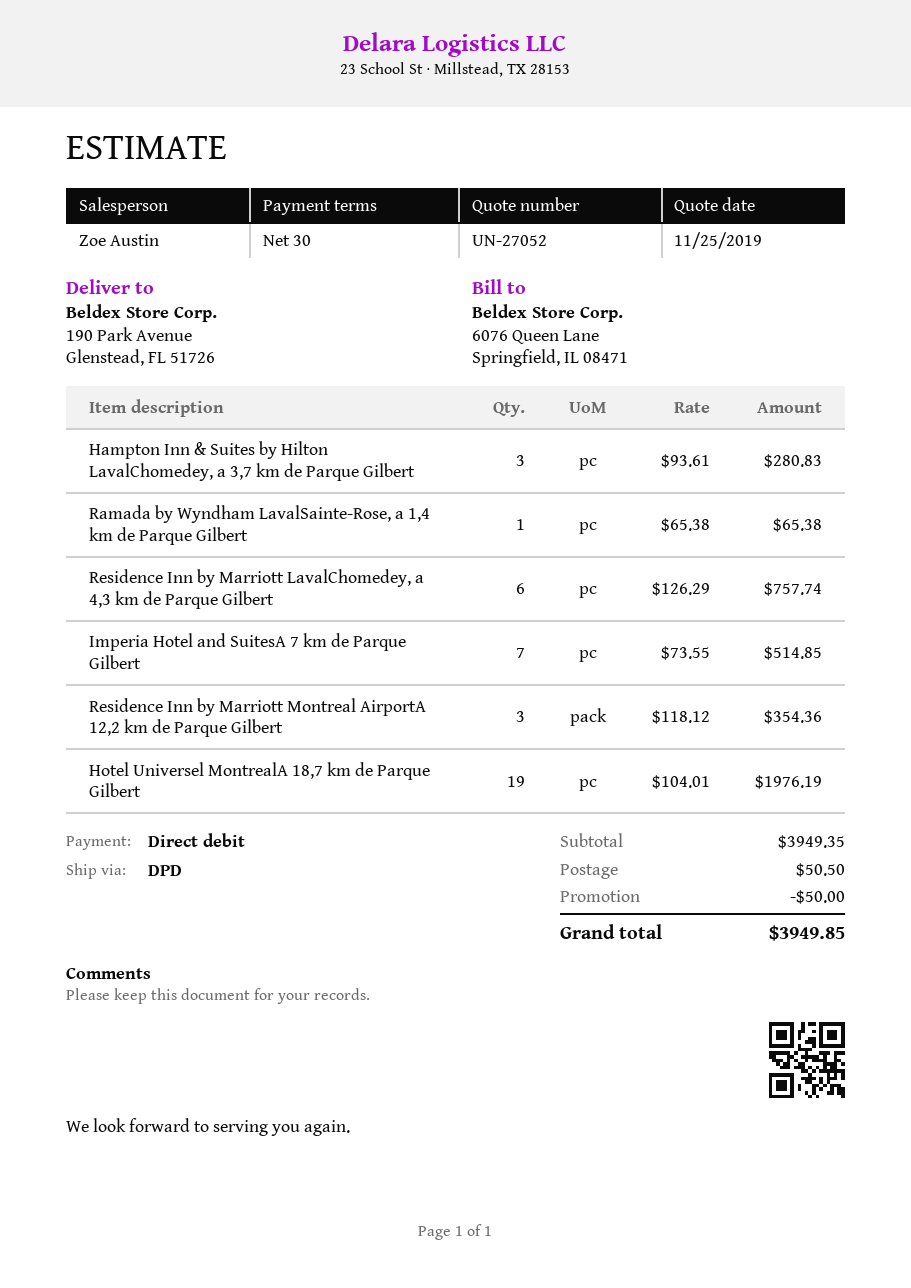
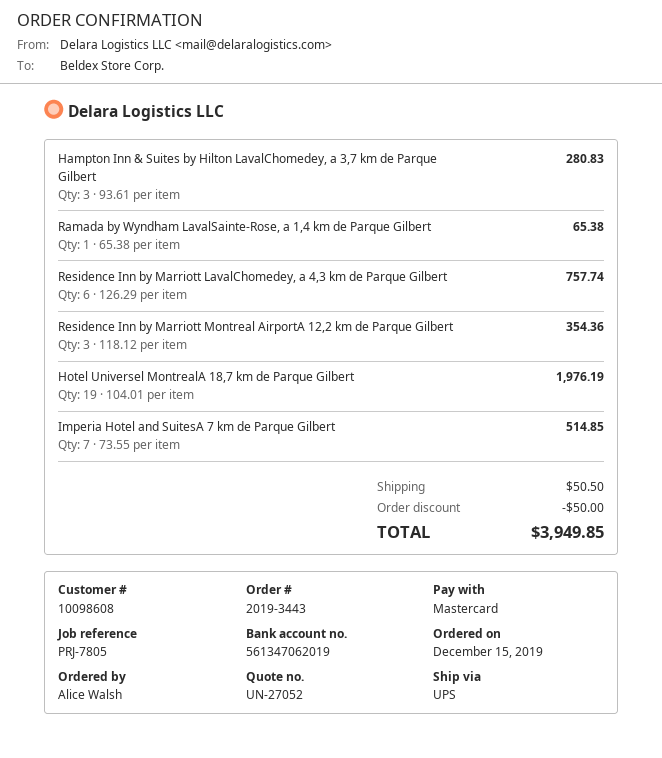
payment method: direct debit -> Mastercard
shipping method: DPD -> UPS

